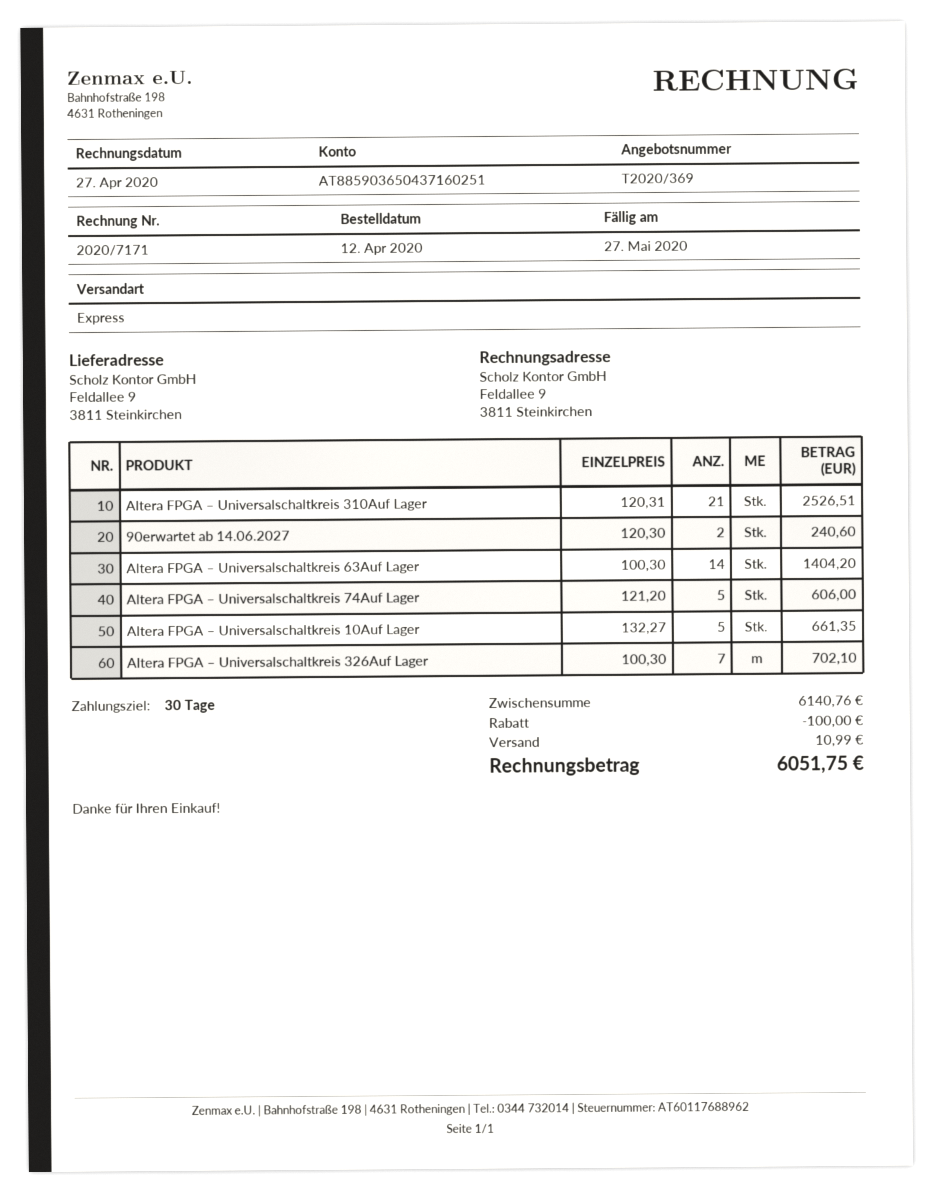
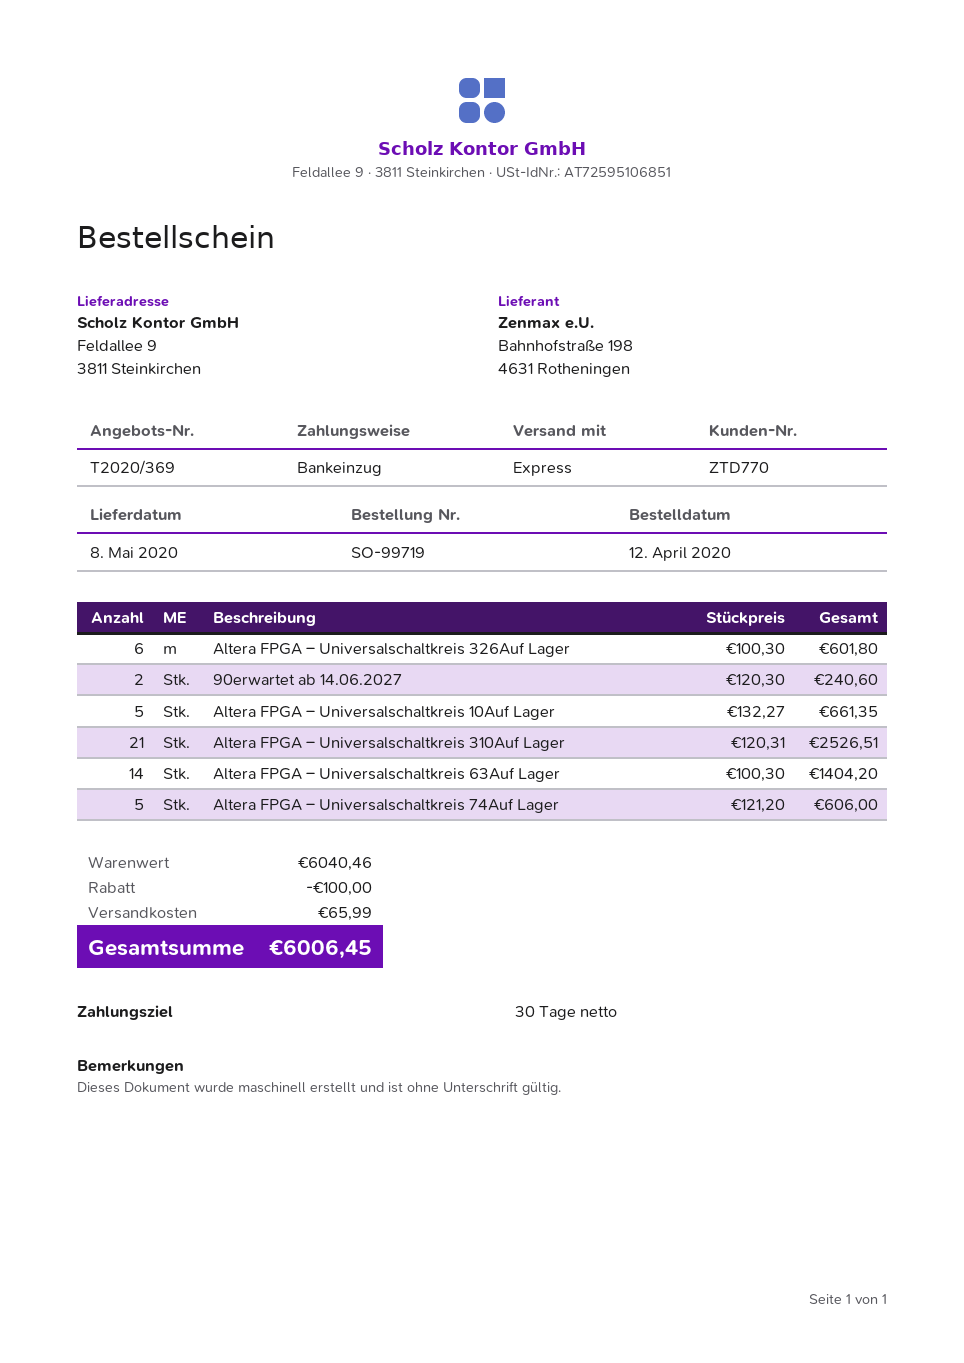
Altera FPGA – Universalschaltkreis 326Auf Lager: 7 x 100.30 = 702.10 -> 6 x 100.30 = 601.80
subtotal: 6140.76 -> 6040.46
shipping: 10.99 -> 65.99
total: 6051.75 -> 6006.45

